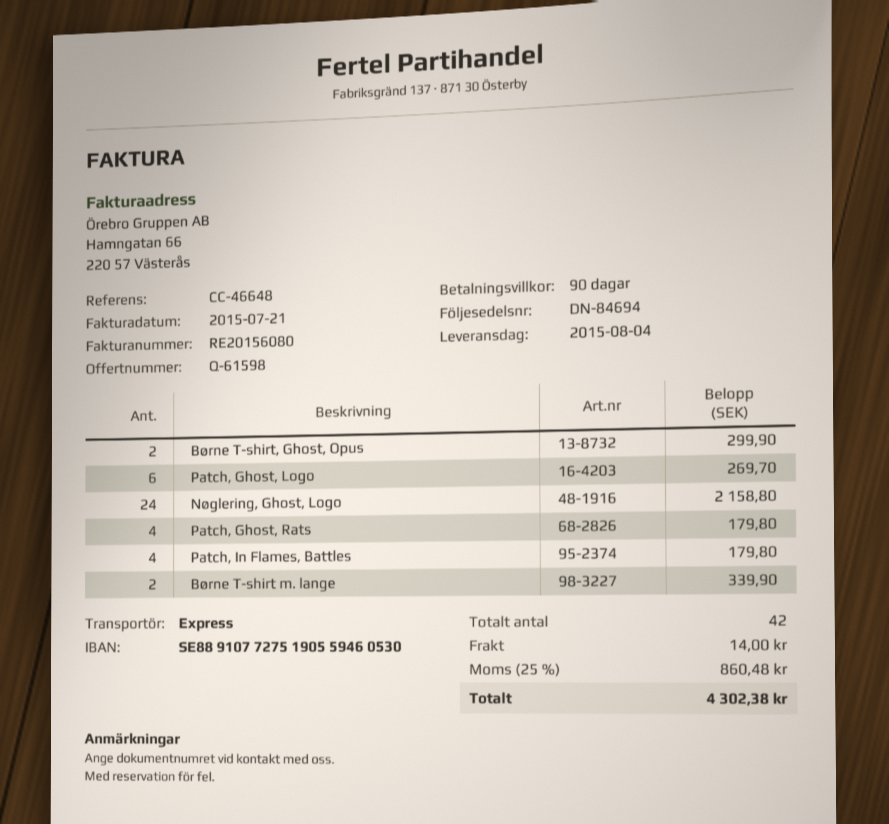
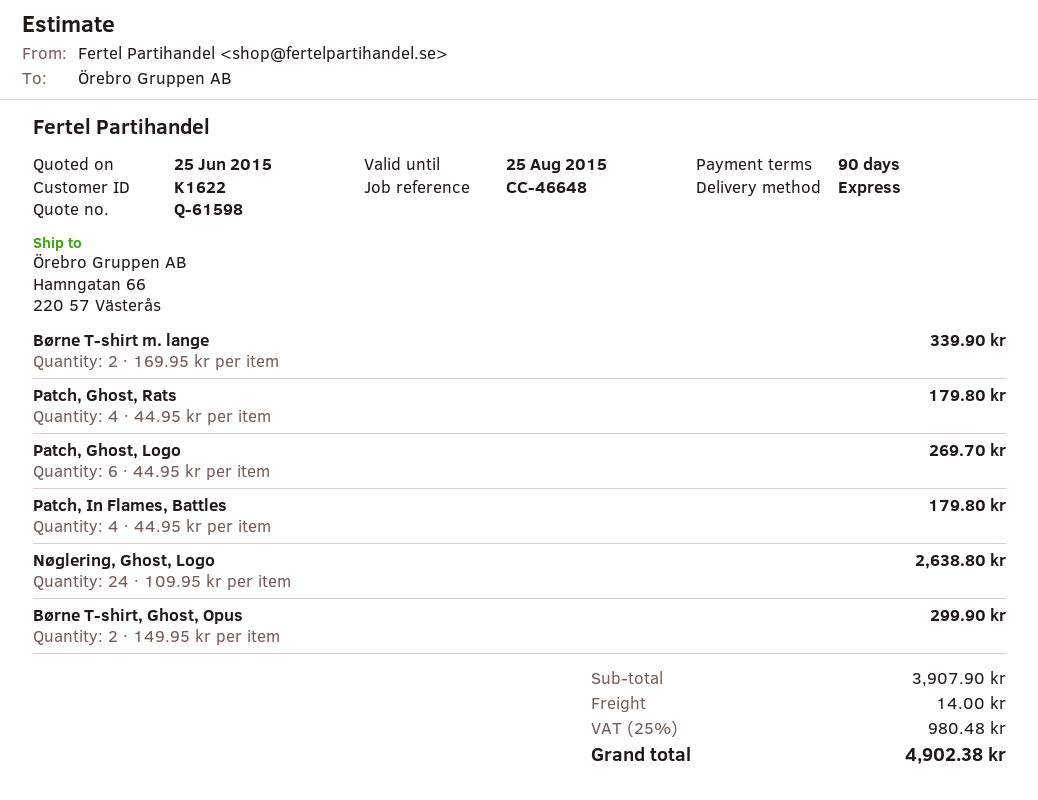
Nøglering, Ghost, Logo: 24 for 2158.80 -> 24 for 2638.80
tax: 25% = 860.48 -> 25% = 980.48
total: 4302.38 -> 4902.38

